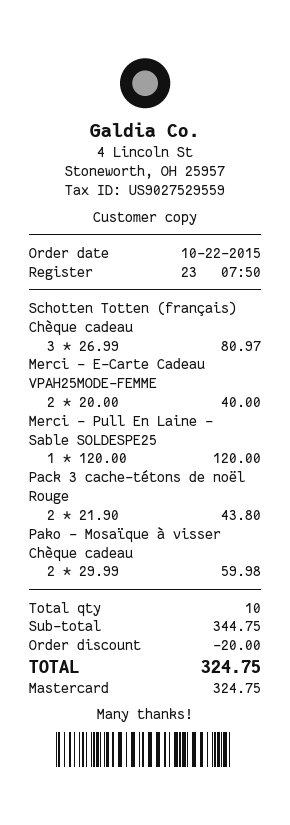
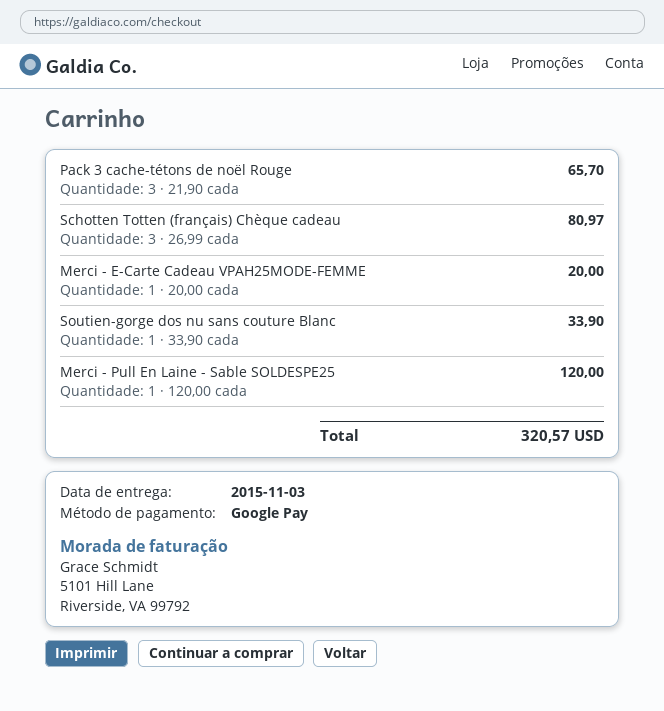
payment method: Mastercard -> Google Pay
Merci - E-Carte Cadeau VPAH25MODE-FEMME: 2 x 20.00 = 40.00 -> 1 x 20.00 = 20.00
Pack 3 cache-tétons de noël Rouge: 2 x 21.90 = 43.80 -> 3 x 21.90 = 65.70
Pako - Mosaïque à visser Chèque cadeau: 2 x 29.99 = 59.98 -> none
Soutien-gorge dos nu sans couture Blanc: none -> 1 x 33.90 = 33.90
discount: 20.00 -> none
total: 324.75 -> 320.57

